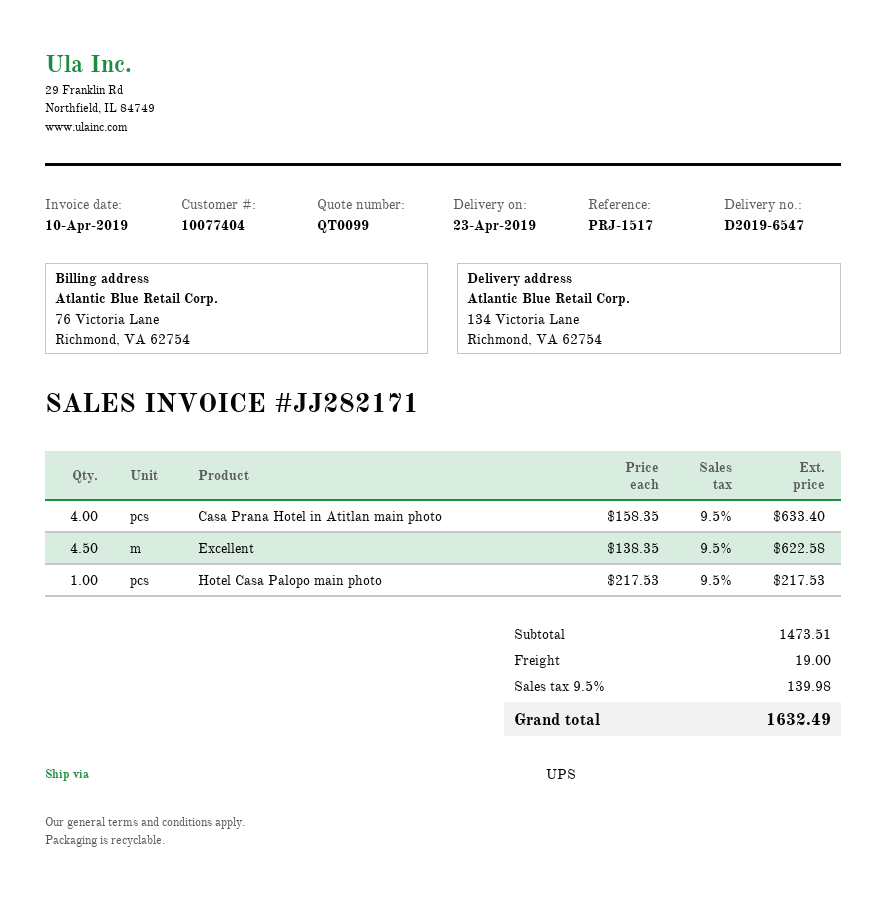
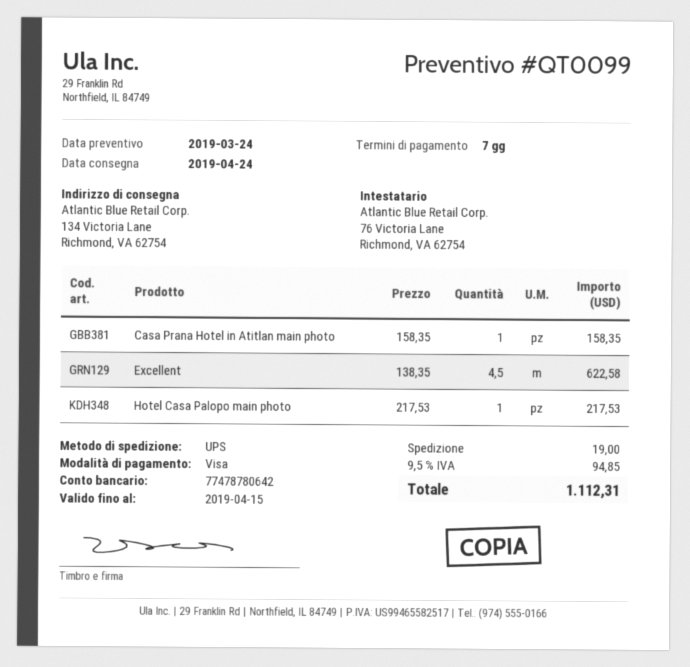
delivery date: 2019-04-23 -> 2019-04-24
Casa Prana Hotel in Atitlan main photo: 4 x 158.35 = 633.40 -> 1 x 158.35 = 158.35
tax: 9.5% = 139.98 -> 9.5% = 94.85
total: 1632.49 -> 1112.31

